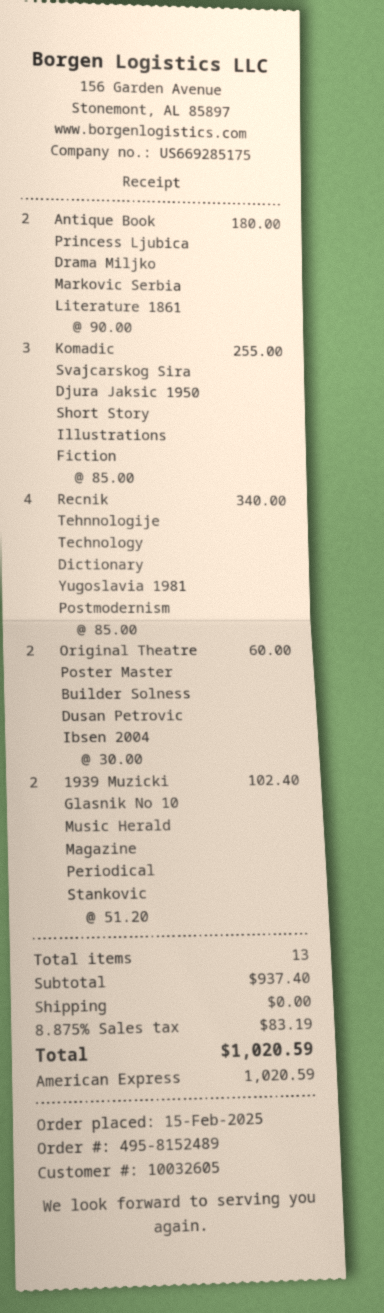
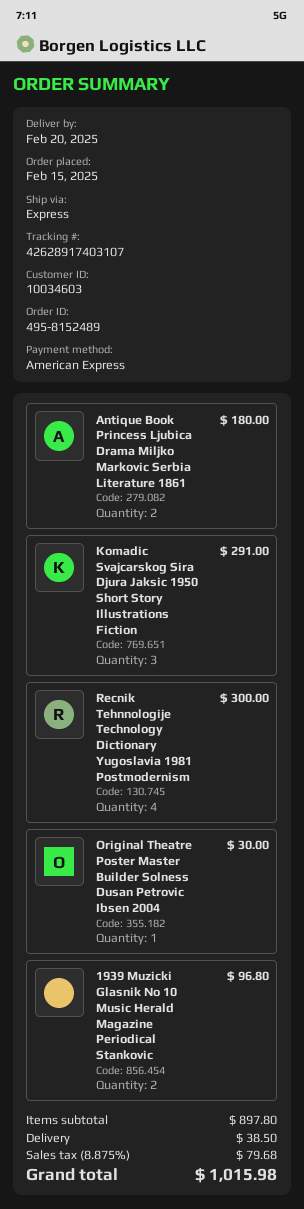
customer number: 10032605 -> 10034603
Komadic Svajcarskog Sira Djura Jaksic 1950 Short Story Illustrations Fiction: 3 for 255.00 -> 3 for 291.00
Recnik Tehnnologije Technology Dictionary Yugoslavia 1981 Postmodernism: 4 for 340.00 -> 4 for 300.00
Original Theatre Poster Master Builder Solness Dusan Petrovic Ibsen 2004: 2 for 60.00 -> 1 for 30.00
1939 Muzicki Glasnik No 10 Music Herald Magazine Periodical Stankovic: 2 for 102.40 -> 2 for 96.80
subtotal: 937.40 -> 897.80
shipping: 0.00 -> 38.50
tax: 8.875% = 83.19 -> 8.875% = 79.68
total: 1020.59 -> 1015.98

